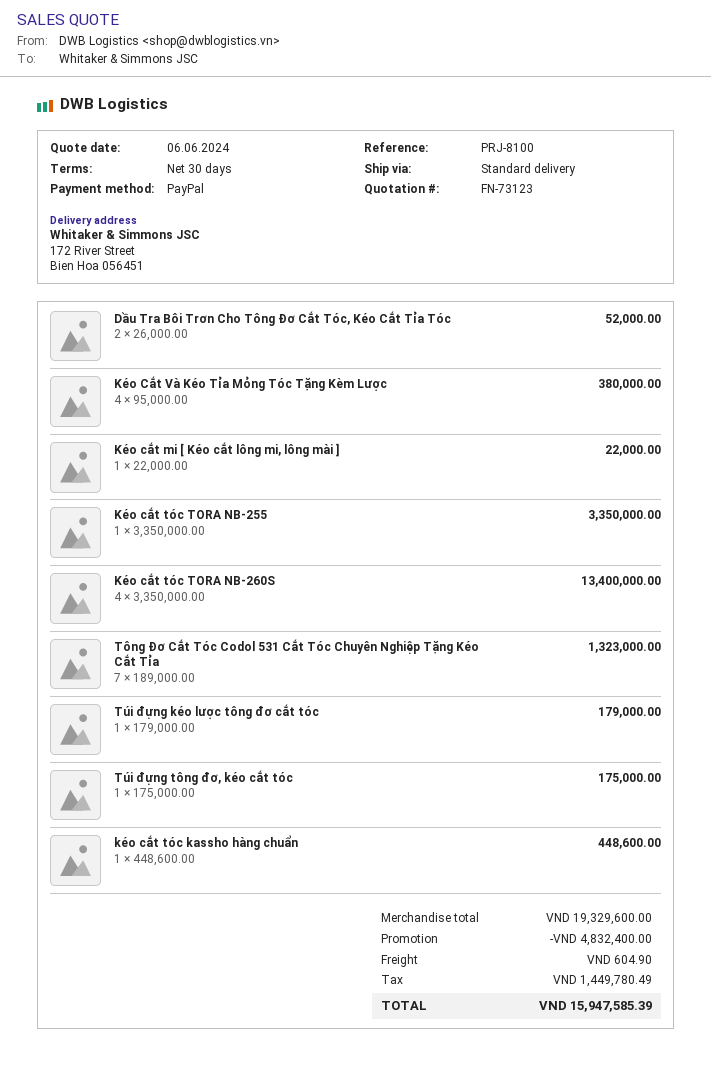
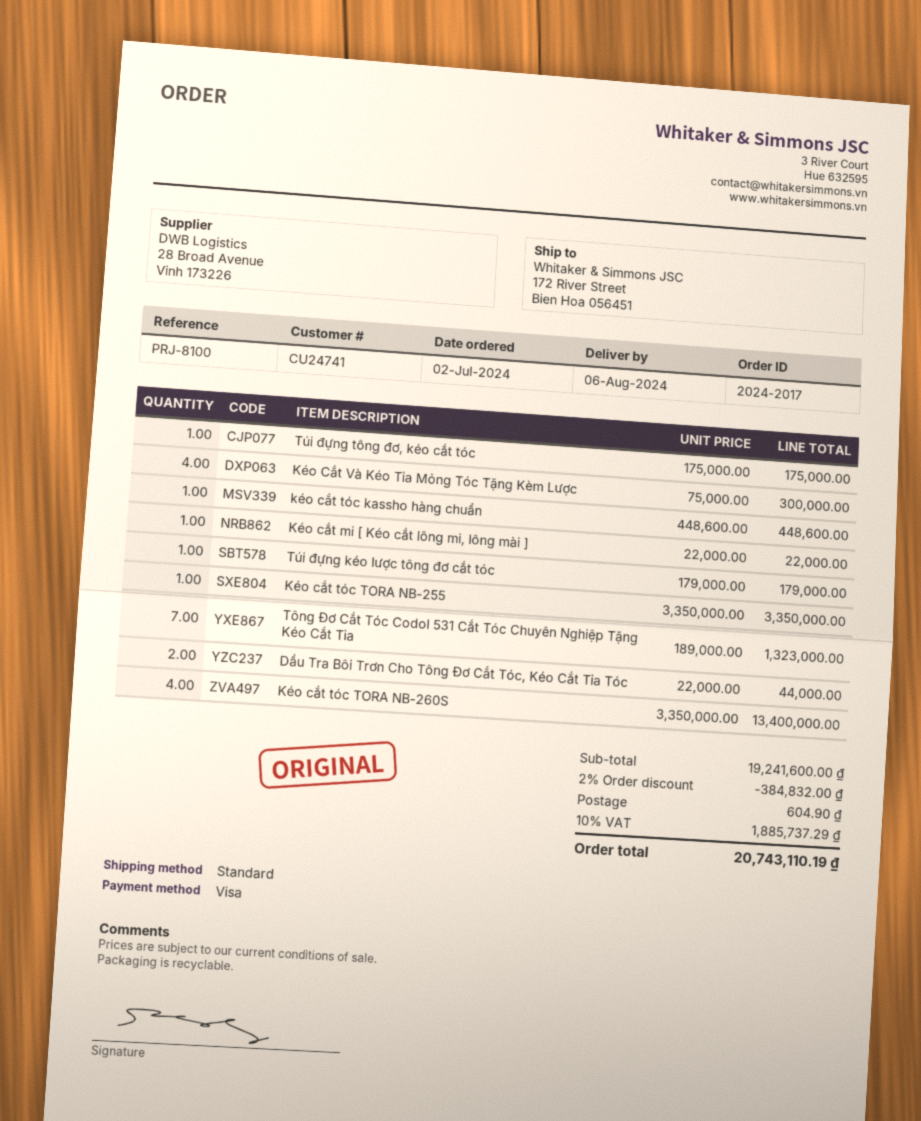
payment method: PayPal -> Visa
Dầu Tra Bôi Trơn Cho Tông Đơ Cắt Tóc, Kéo Cắt Tỉa Tóc: 2 x 26000.00 = 52000.00 -> 2 x 22000.00 = 44000.00
Kéo Cắt Và Kéo Tỉa Mỏng Tóc Tặng Kèm Lược: 4 x 95000.00 = 380000.00 -> 4 x 75000.00 = 300000.00
subtotal: 19329600.00 -> 19241600.00
discount: 4832400.00 -> 384832.00
tax: 1449780.49 -> 1885737.29
total: 15947585.39 -> 20743110.19

